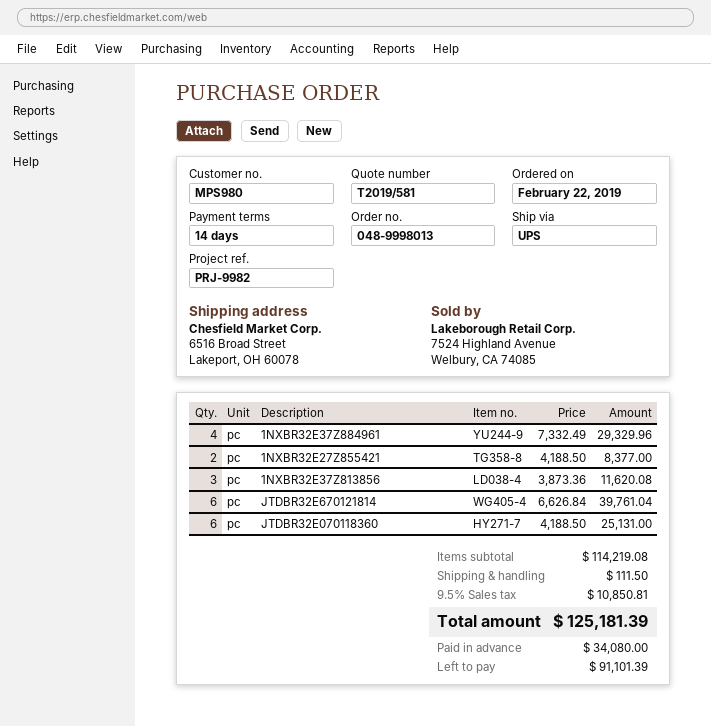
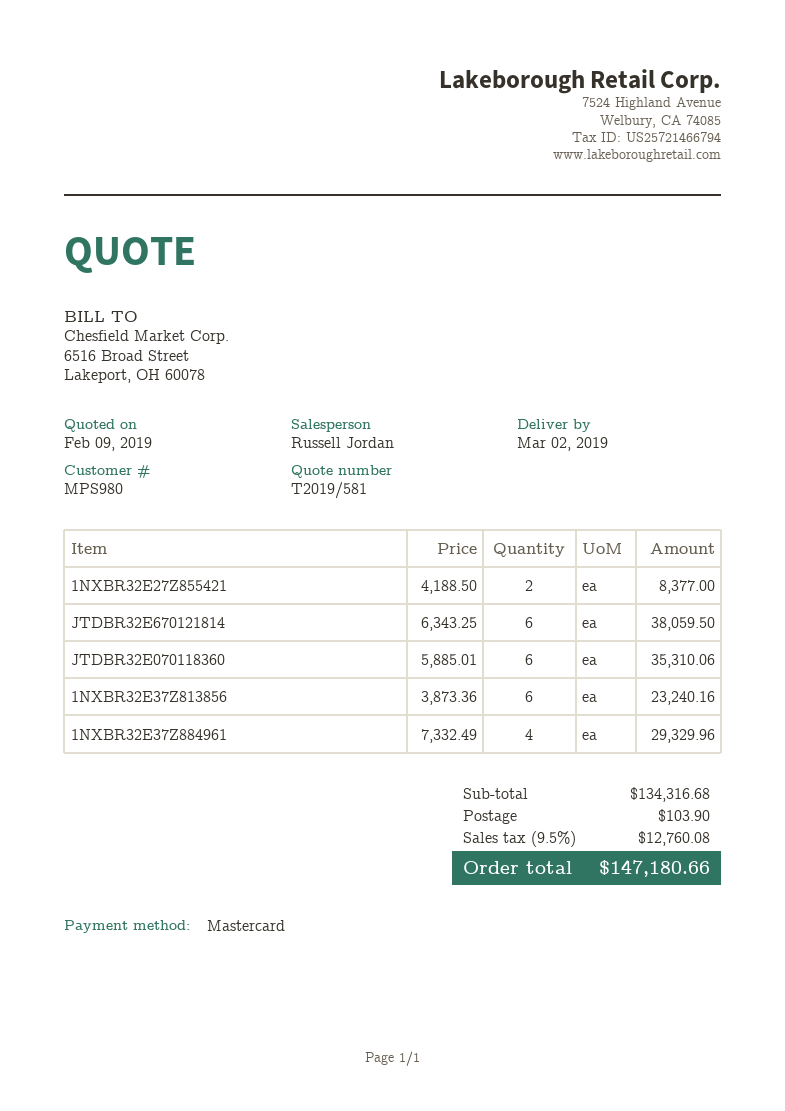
1NXBR32E37Z813856: 3 x 3873.36 = 11620.08 -> 6 x 3873.36 = 23240.16
JTDBR32E670121814: 6 x 6626.84 = 39761.04 -> 6 x 6343.25 = 38059.50
JTDBR32E070118360: 6 x 4188.50 = 25131.00 -> 6 x 5885.01 = 35310.06
subtotal: 114219.08 -> 134316.68
shipping: 111.50 -> 103.90
tax: 9.5% = 10850.81 -> 9.5% = 12760.08
total: 125181.39 -> 147180.66

